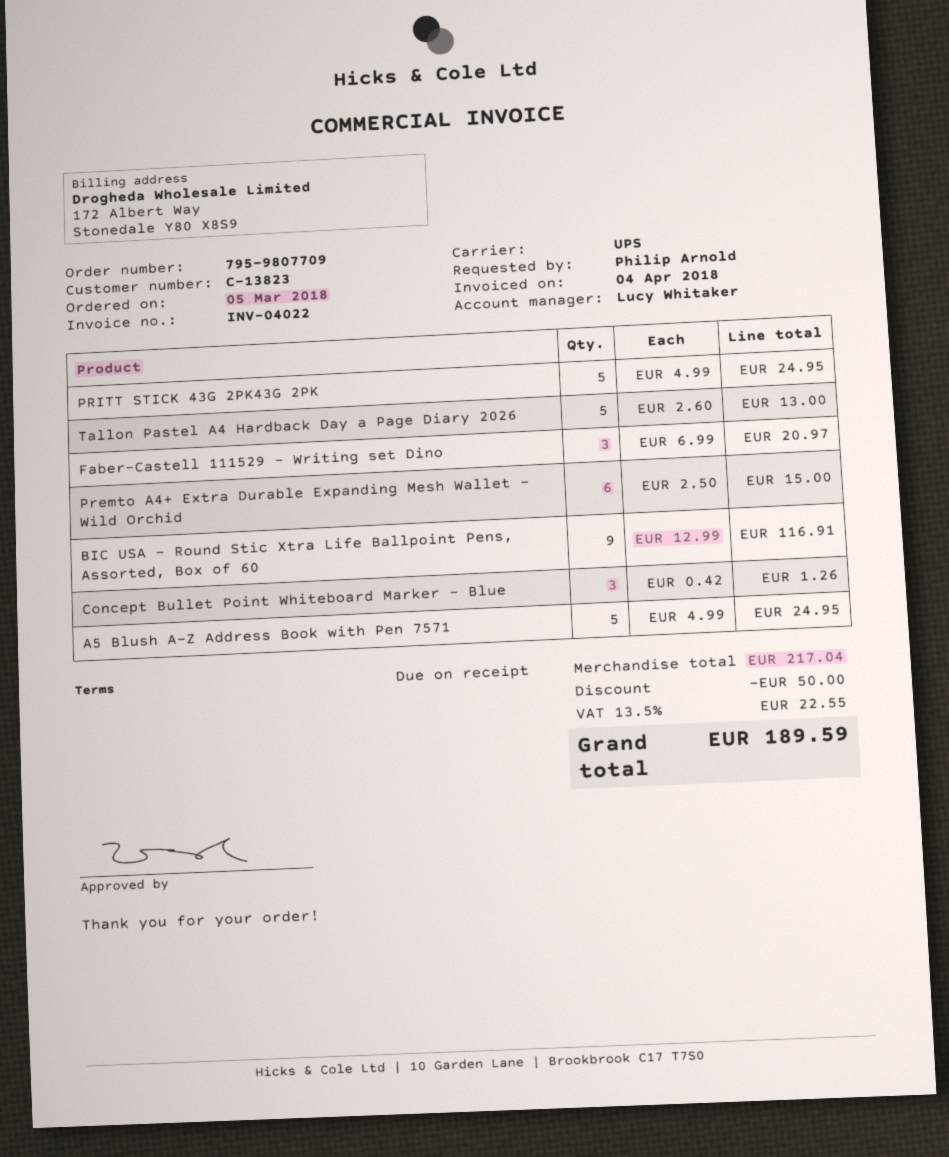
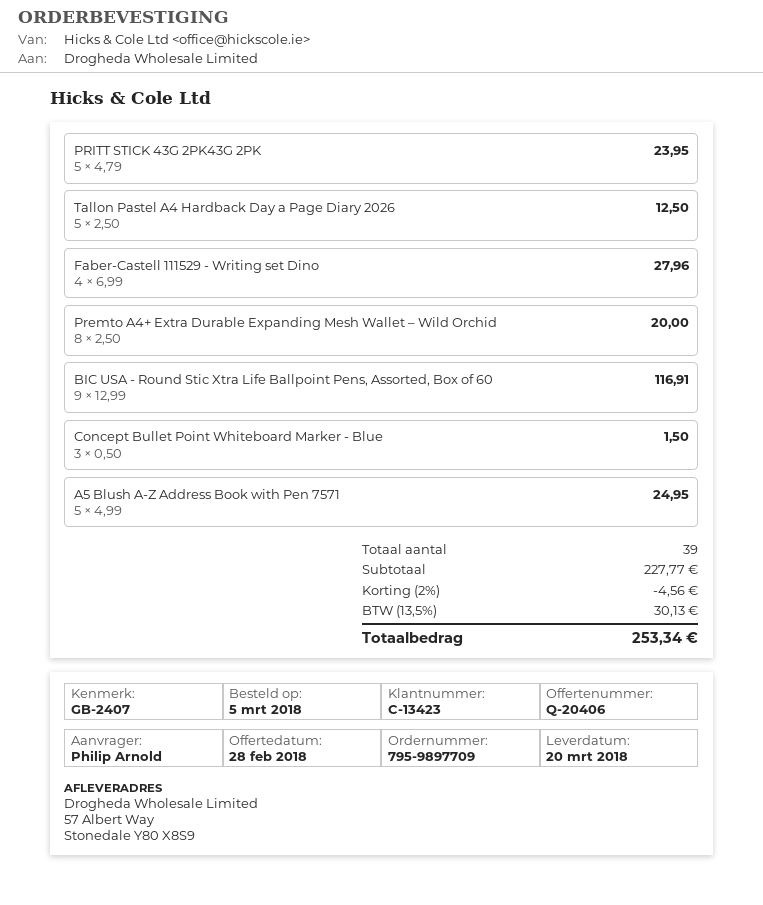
order number: 795-9807709 -> 795-9897709
customer number: C-13823 -> C-13423
PRITT STICK 43G 2PK43G 2PK: 5 x 4.99 = 24.95 -> 5 x 4.79 = 23.95
Tallon Pastel A4 Hardback Day a Page Diary 2026: 5 x 2.60 = 13.00 -> 5 x 2.50 = 12.50
Faber-Castell 111529 - Writing set Dino: 3 x 6.99 = 20.97 -> 4 x 6.99 = 27.96
Premto A4+ Extra Durable Expanding Mesh Wallet – Wild Orchid: 6 x 2.50 = 15.00 -> 8 x 2.50 = 20.00
Concept Bullet Point Whiteboard Marker - Blue: 3 x 0.42 = 1.26 -> 3 x 0.50 = 1.50
subtotal: 217.04 -> 227.77
discount: 50.00 -> 4.56
tax: 13.5% = 22.55 -> 13.5% = 30.13
total: 189.59 -> 253.34

